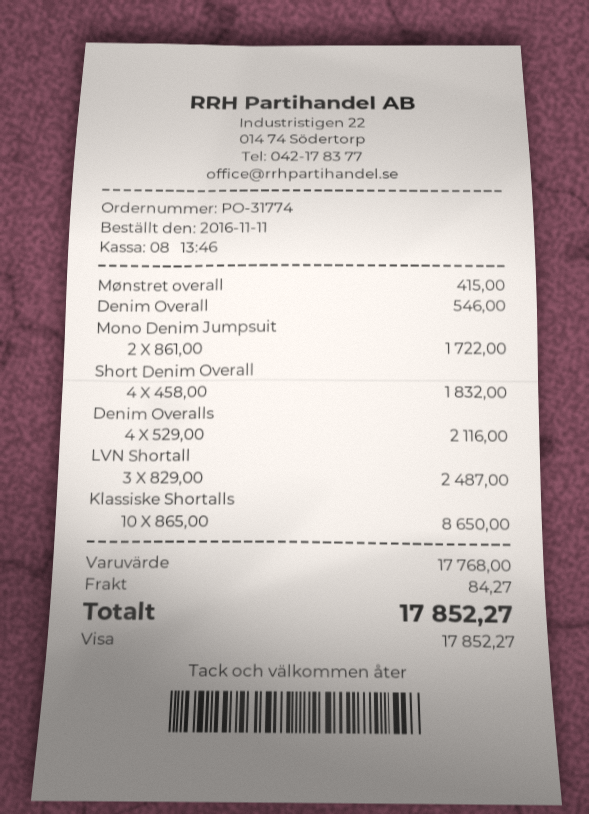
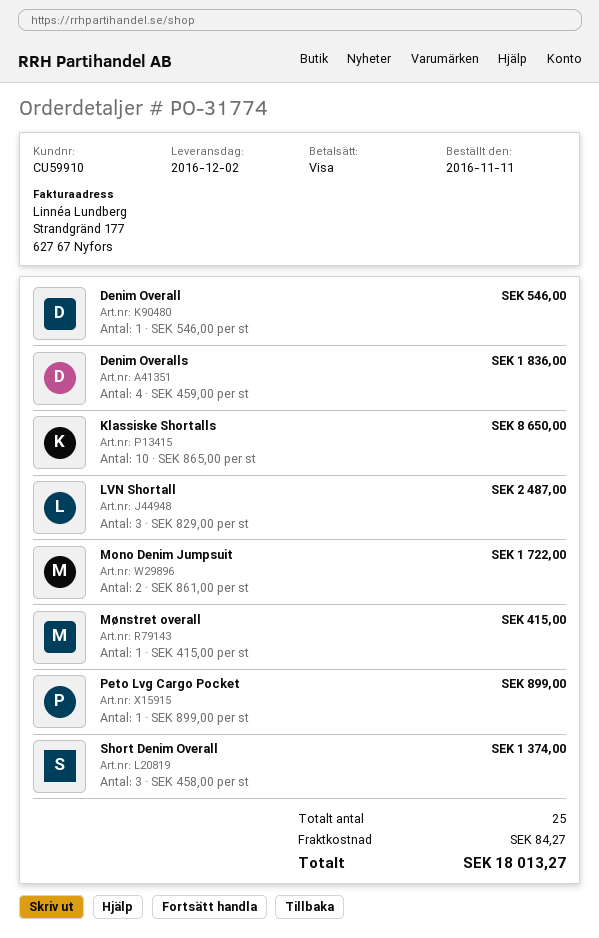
Short Denim Overall: 4 x 458.00 = 1832.00 -> 3 x 458.00 = 1374.00
Denim Overalls: 4 x 529.00 = 2116.00 -> 4 x 459.00 = 1836.00
Peto Lvg Cargo Pocket: none -> 1 x 899.00 = 899.00
total: 17852.27 -> 18013.27

